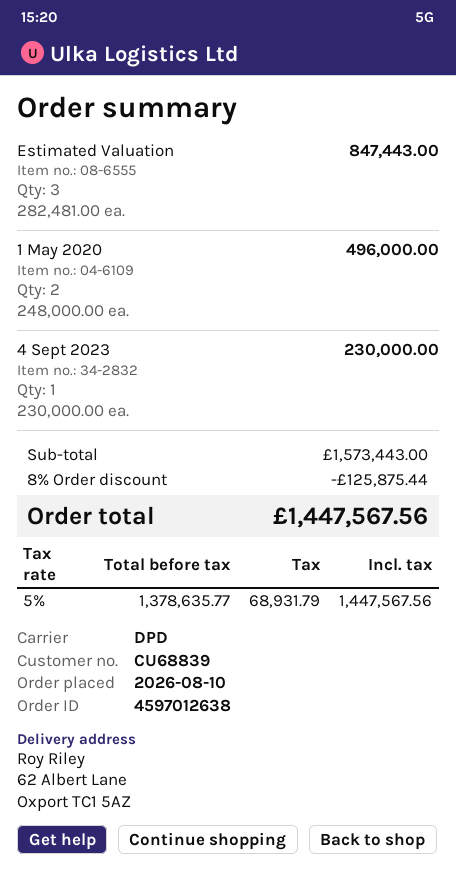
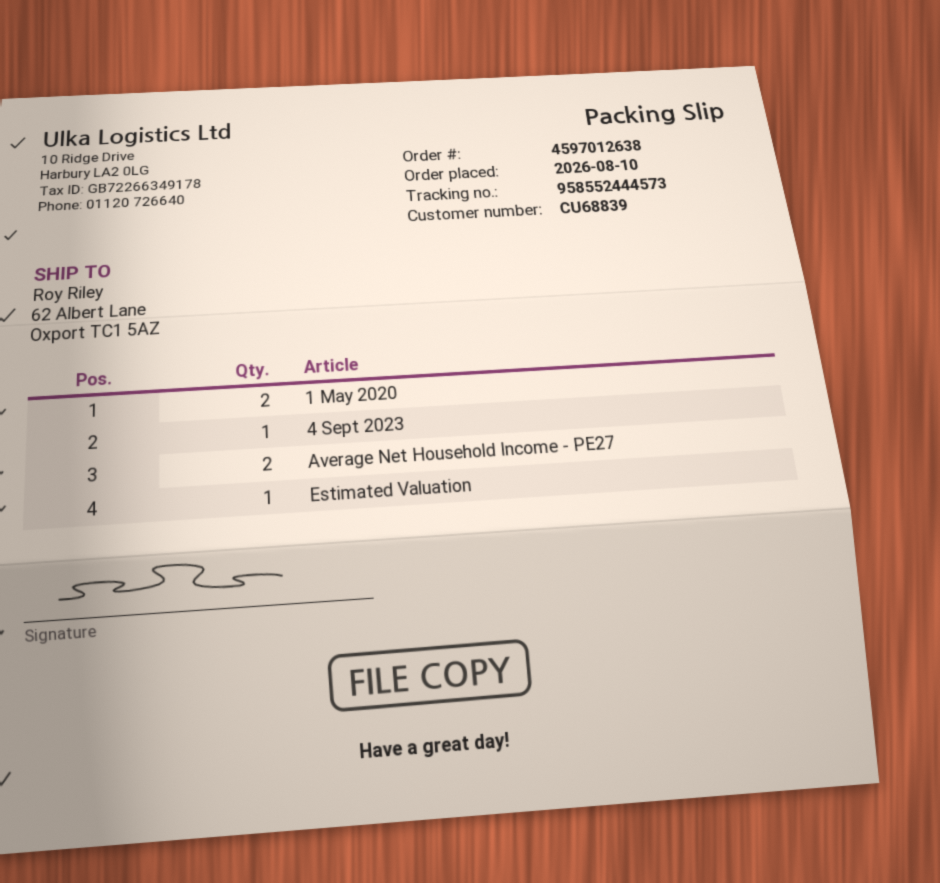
Estimated Valuation: 3 -> 1
Average Net Household Income - PE27: none -> 2

